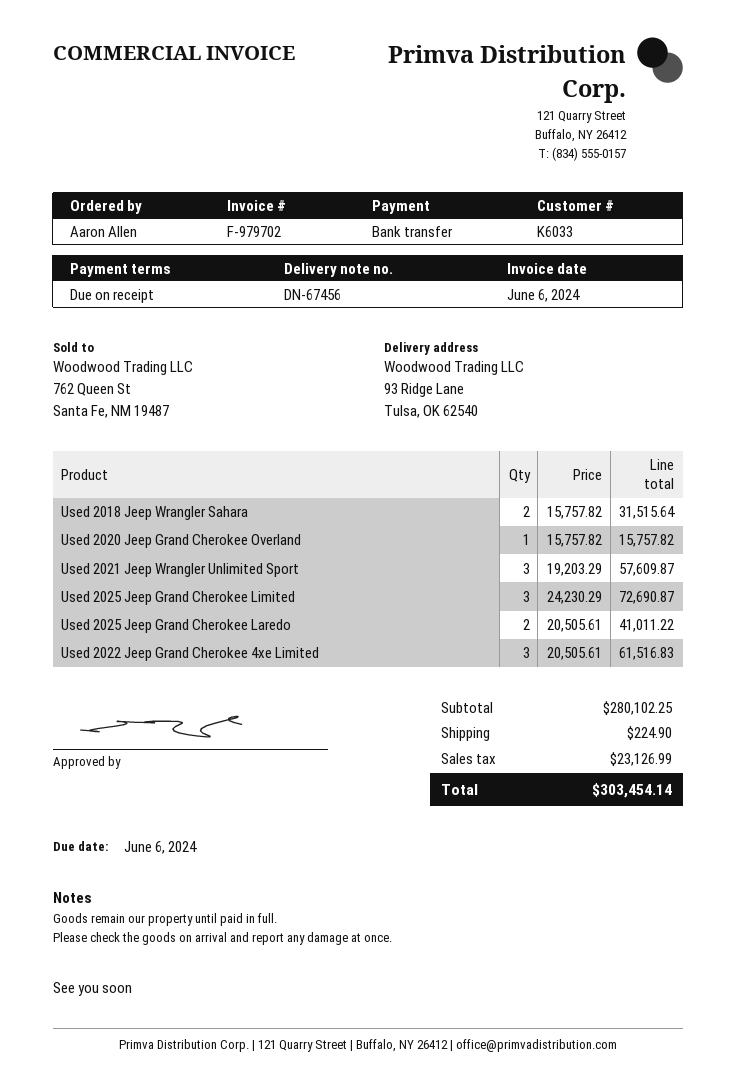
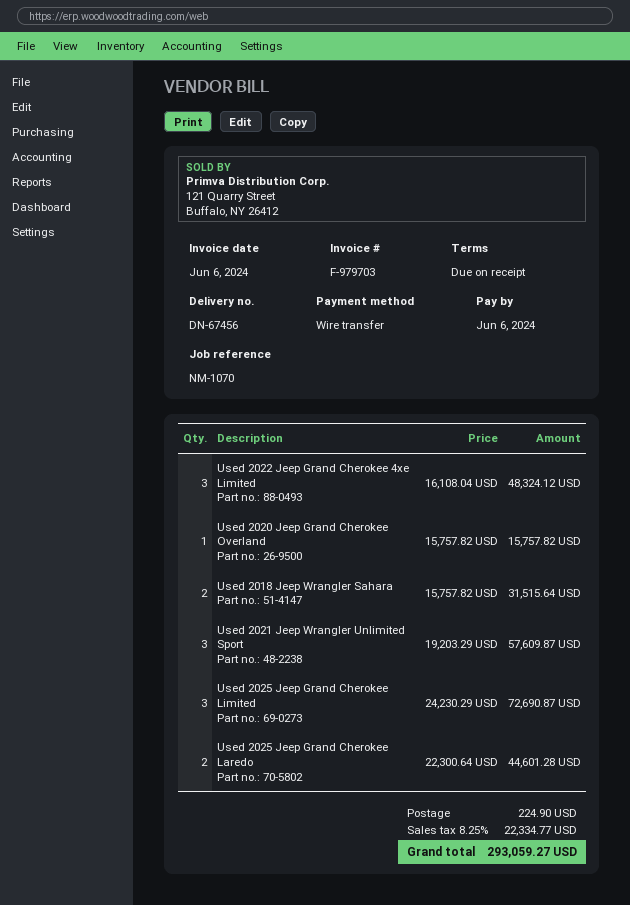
invoice number: F-979702 -> F-979703
Used 2025 Jeep Grand Cherokee Laredo: 2 x 20505.61 = 41011.22 -> 2 x 22300.64 = 44601.28
Used 2022 Jeep Grand Cherokee 4xe Limited: 3 x 20505.61 = 61516.83 -> 3 x 16108.04 = 48324.12
tax: 23126.99 -> 22334.77
total: 303454.14 -> 293059.27

